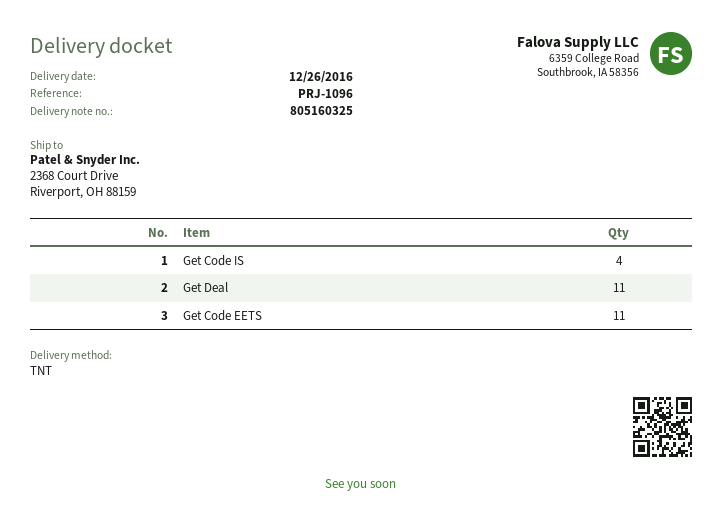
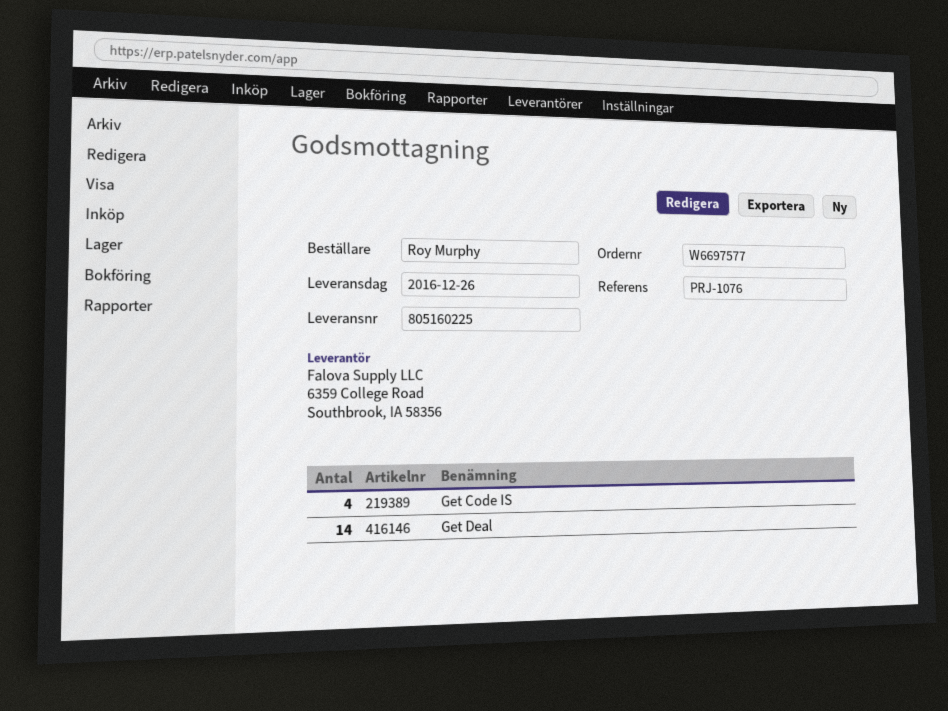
delivery note number: 805160325 -> 805160225
reference: PRJ-1096 -> PRJ-1076
Get Deal: 11 -> 14
Get Code EETS: 11 -> none

